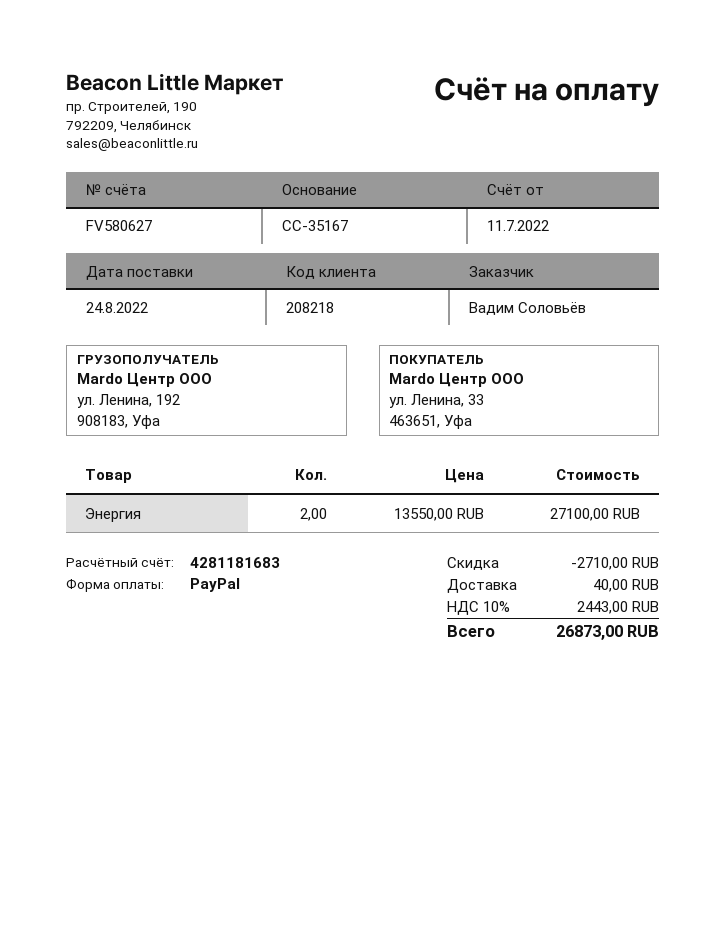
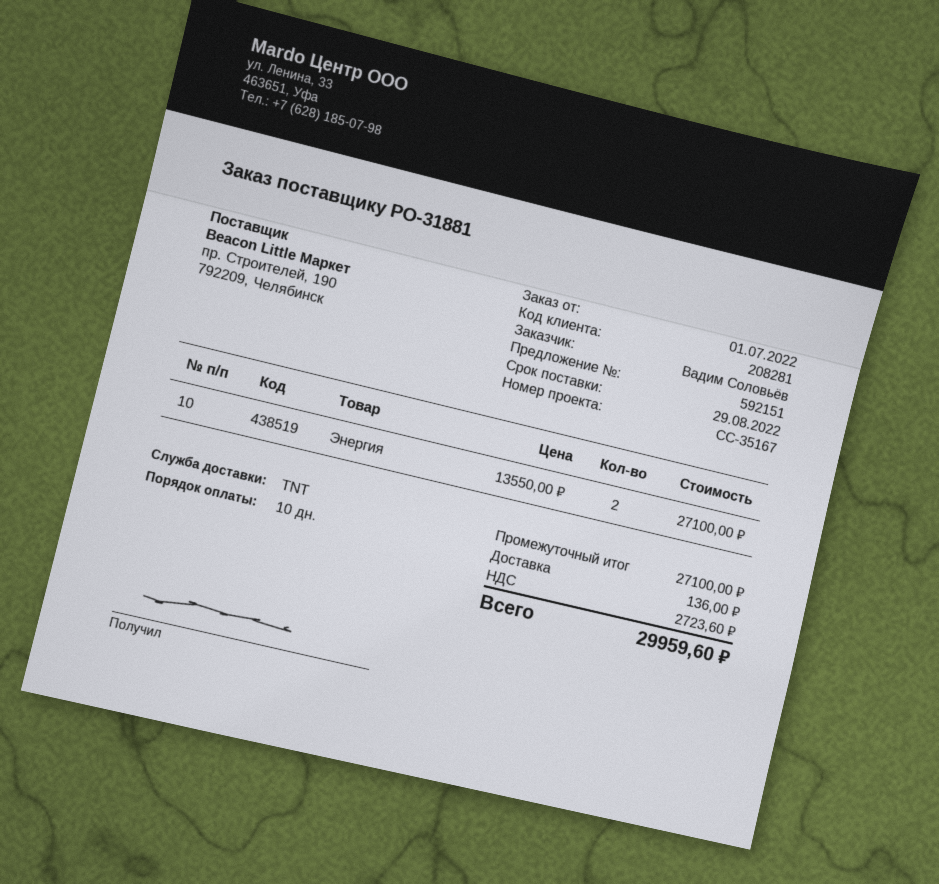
delivery date: 2022-08-24 -> 2022-08-29
customer number: 208218 -> 208281
discount: 2710.00 -> none
shipping: 40.00 -> 136.00
tax: 2443.00 -> 2723.60
total: 26873.00 -> 29959.60

